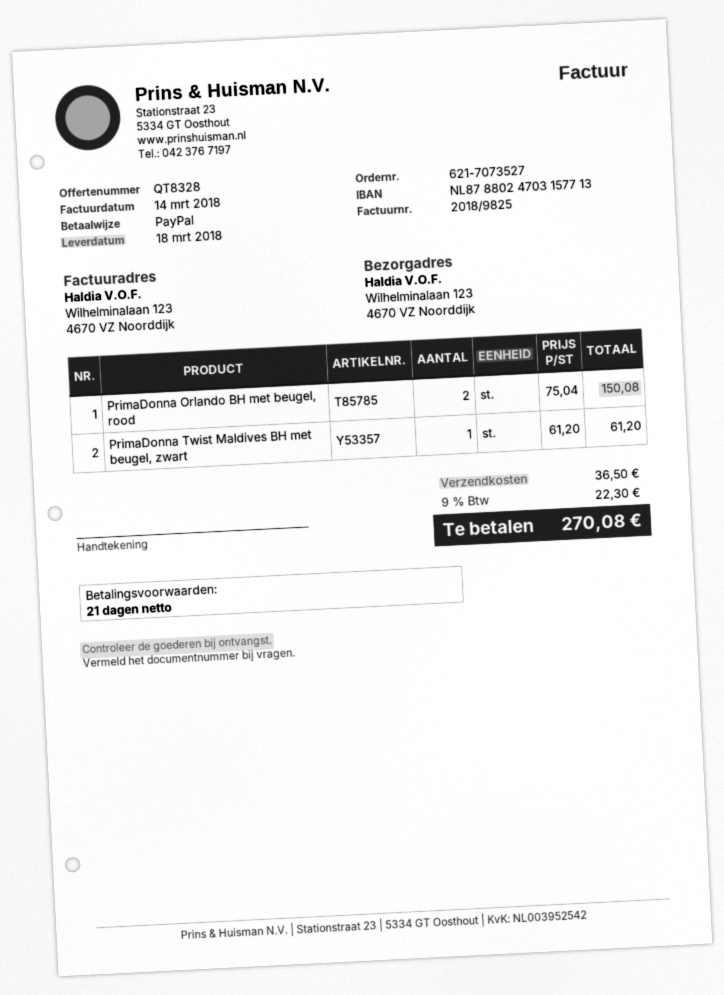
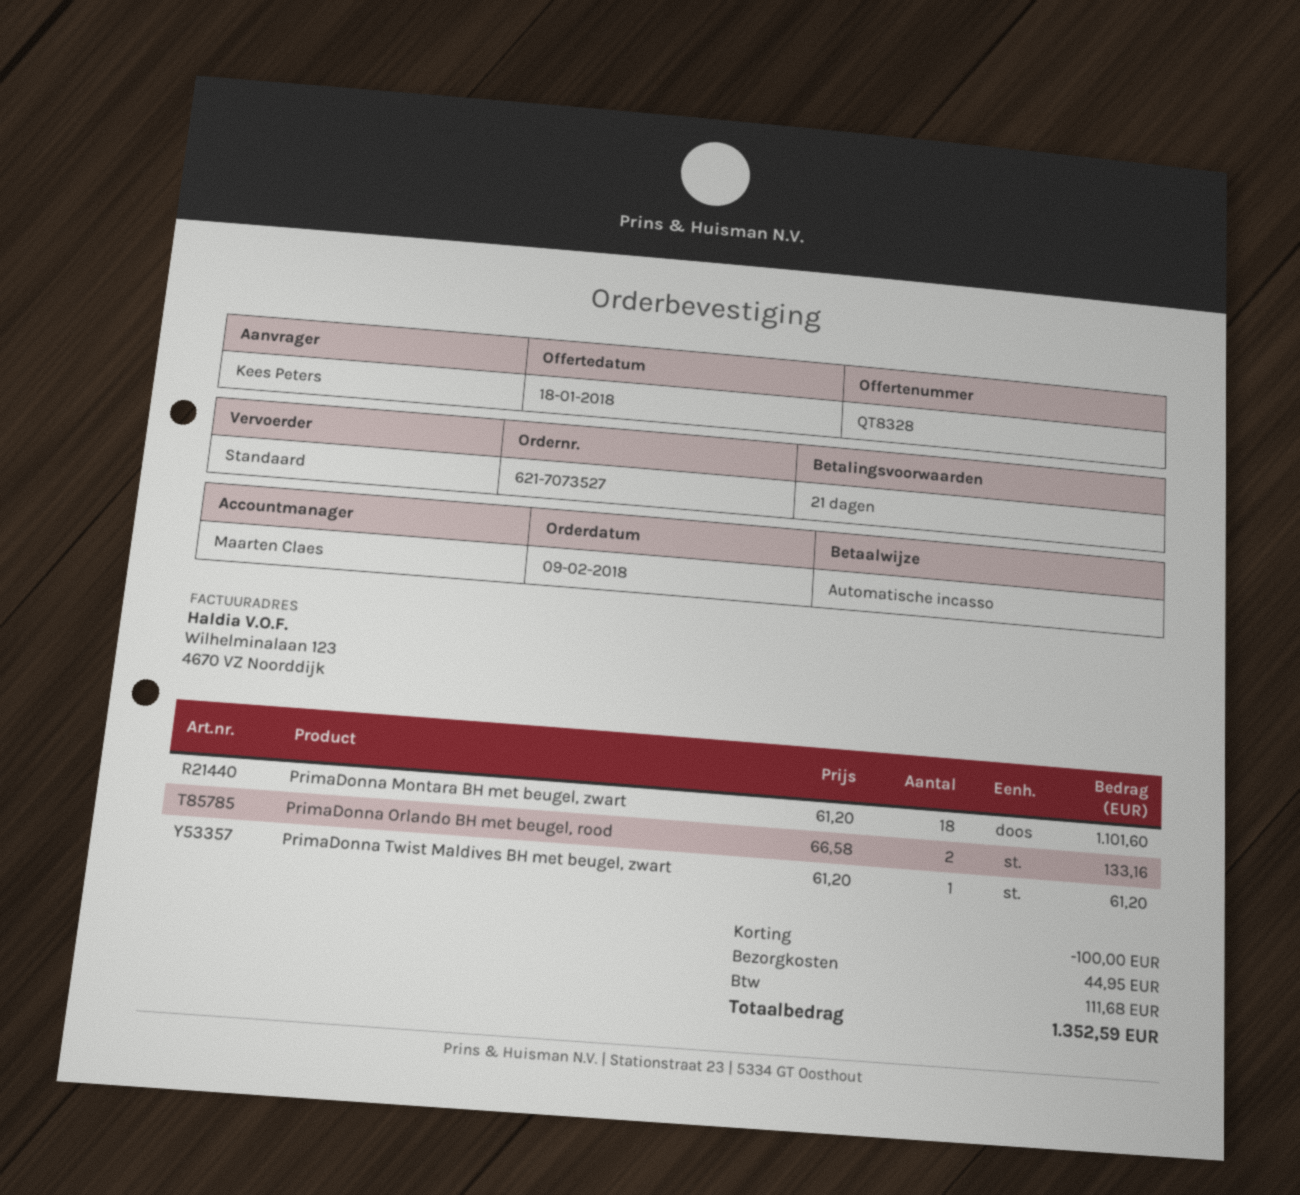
payment method: PayPal -> direct debit
PrimaDonna Orlando BH met beugel, rood: 2 x 75.04 = 150.08 -> 2 x 66.58 = 133.16
PrimaDonna Montara BH met beugel, zwart: none -> 18 x 61.20 = 1101.60
discount: none -> 100.00
shipping: 36.50 -> 44.95
tax: 22.30 -> 111.68
total: 270.08 -> 1352.59

